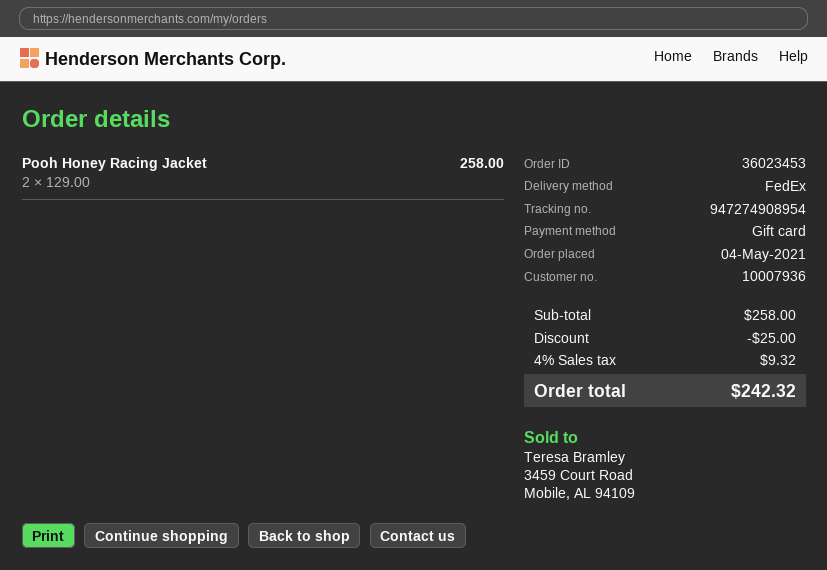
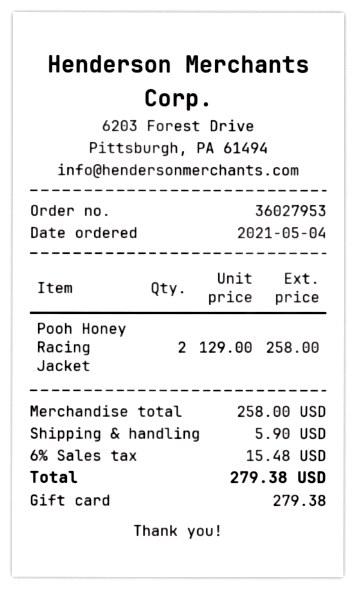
order number: 36023453 -> 36027953
discount: 25.00 -> none
shipping: none -> 5.90
tax: 4% = 9.32 -> 6% = 15.48
total: 242.32 -> 279.38

